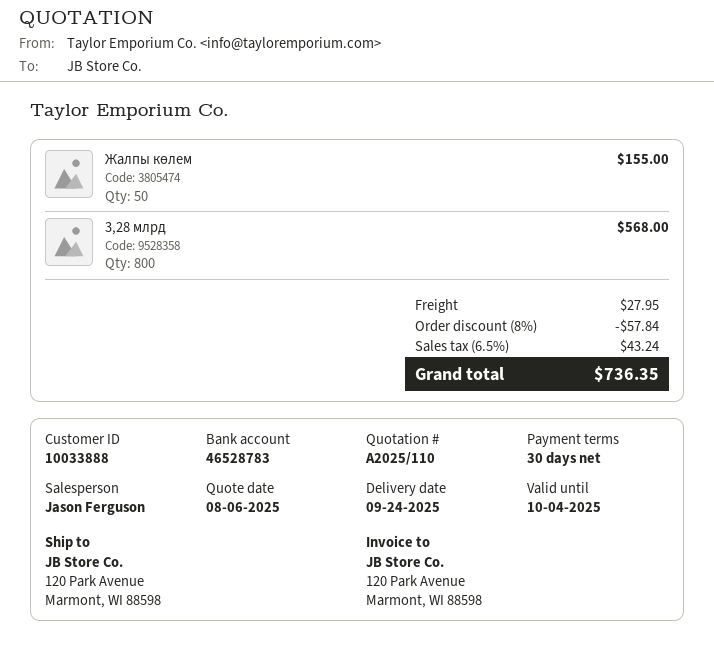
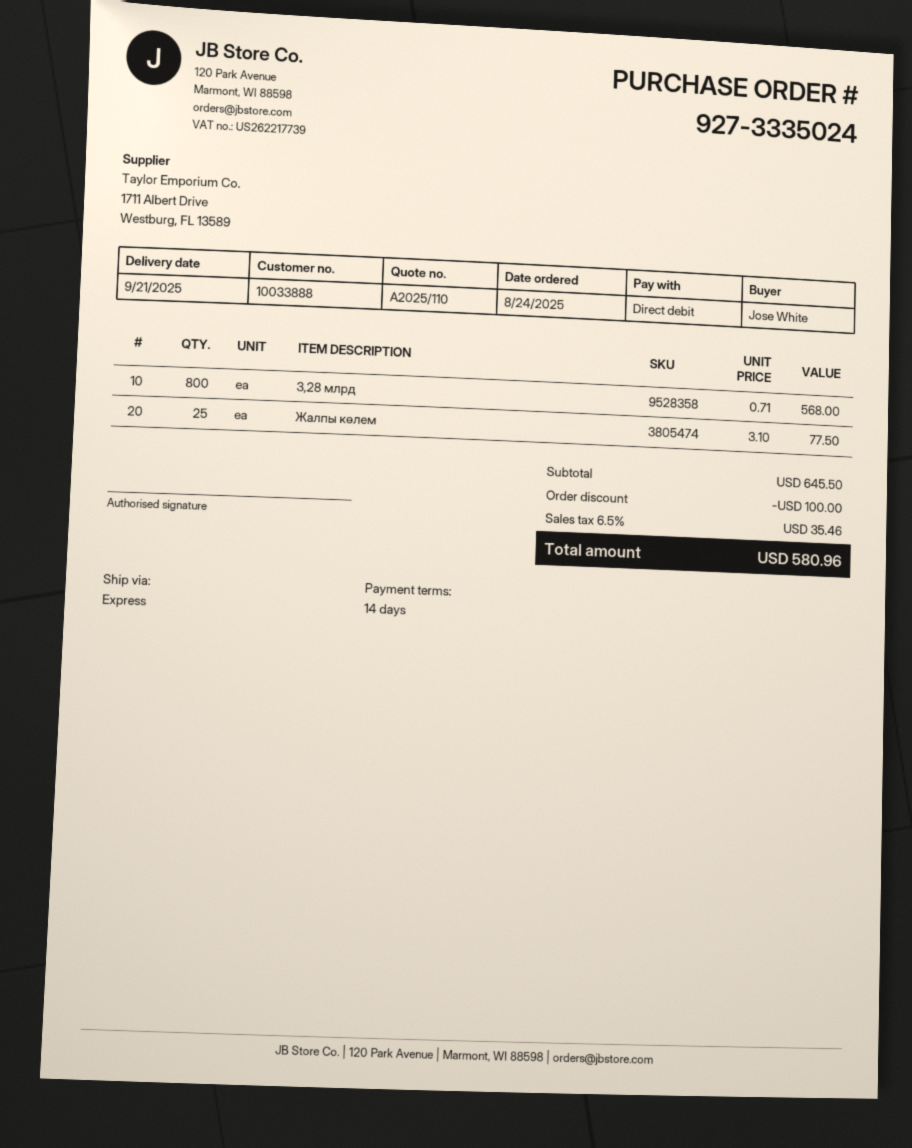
delivery date: 2025-09-24 -> 2025-09-21
payment terms: 30 days -> 14 days
Жалпы көлем: 50 for 155.00 -> 25 for 77.50
discount: 57.84 -> 100.00
shipping: 27.95 -> none
tax: 6.5% = 43.24 -> 6.5% = 35.46
total: 736.35 -> 580.96

